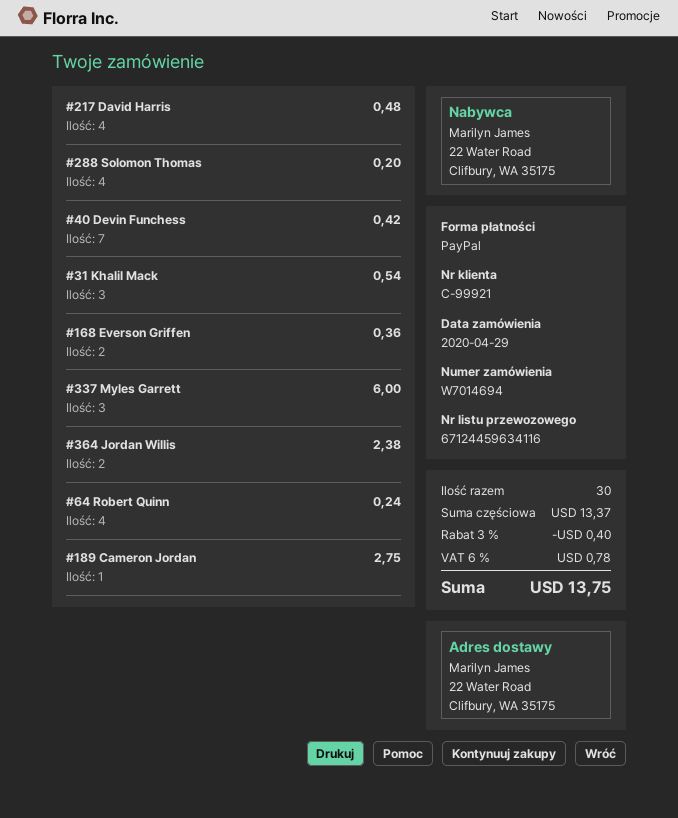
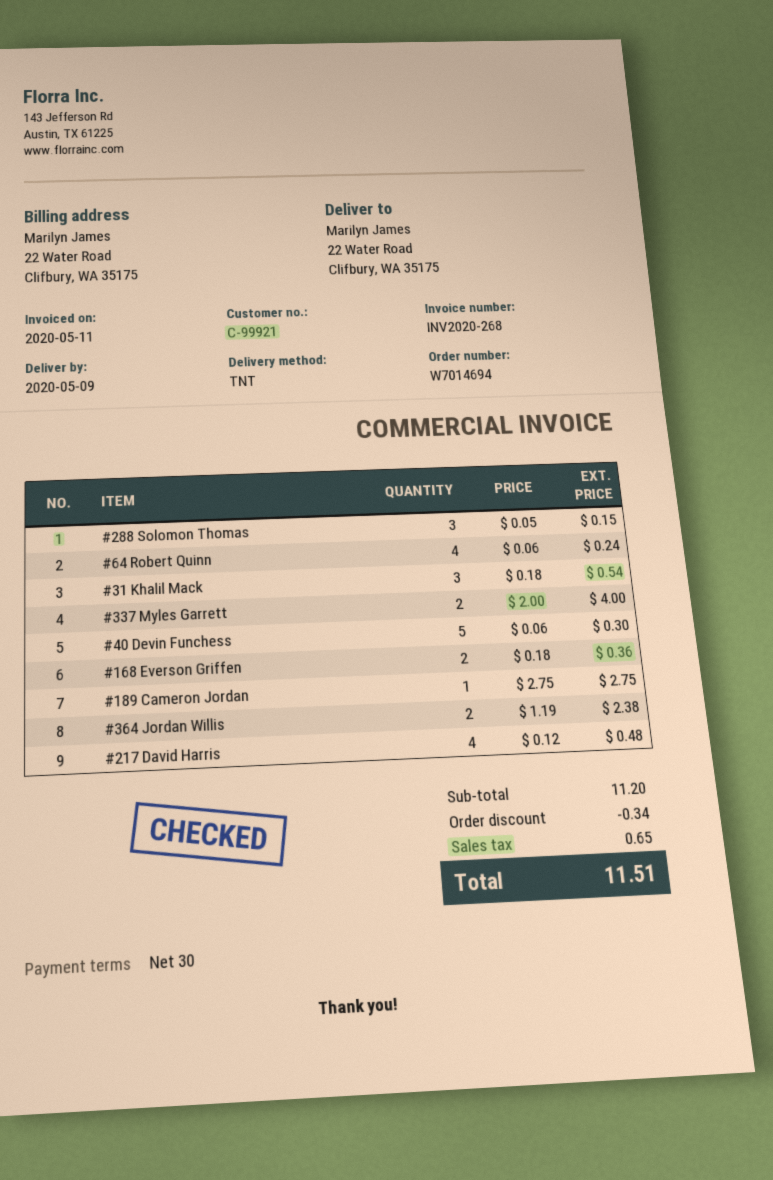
#288 Solomon Thomas: 4 for 0.20 -> 3 for 0.15
#40 Devin Funchess: 7 for 0.42 -> 5 for 0.30
#337 Myles Garrett: 3 for 6.00 -> 2 for 4.00
subtotal: 13.37 -> 11.20
discount: 0.40 -> 0.34
tax: 0.78 -> 0.65
total: 13.75 -> 11.51

